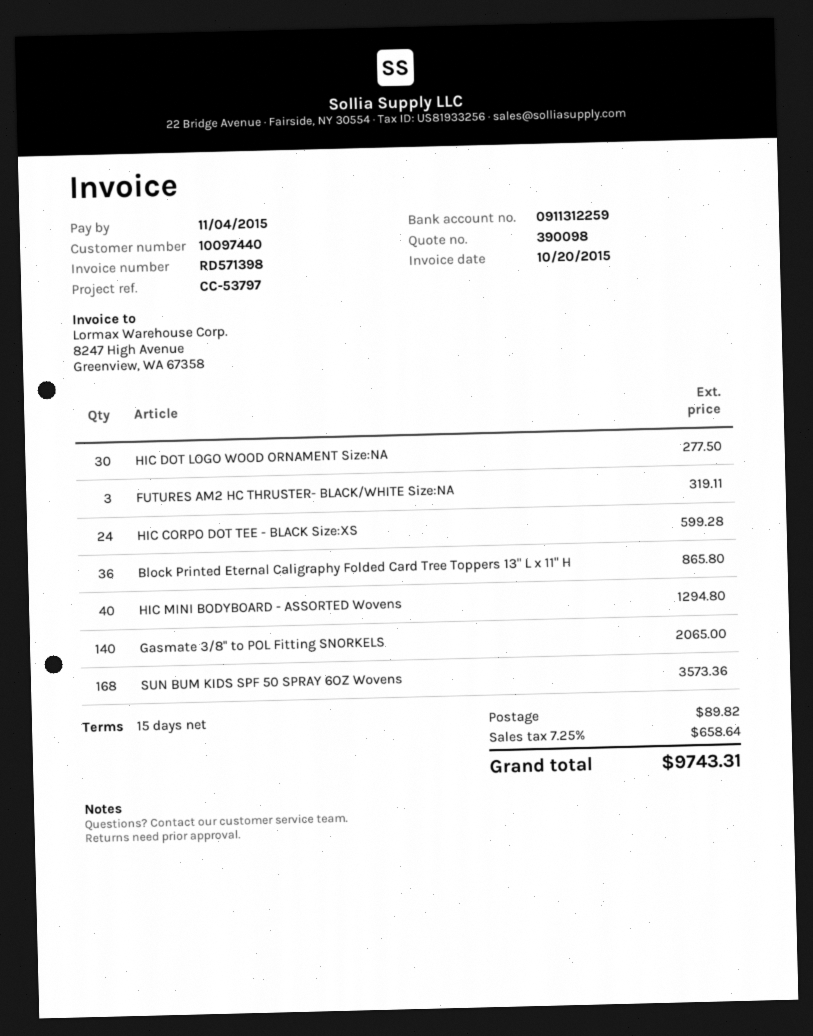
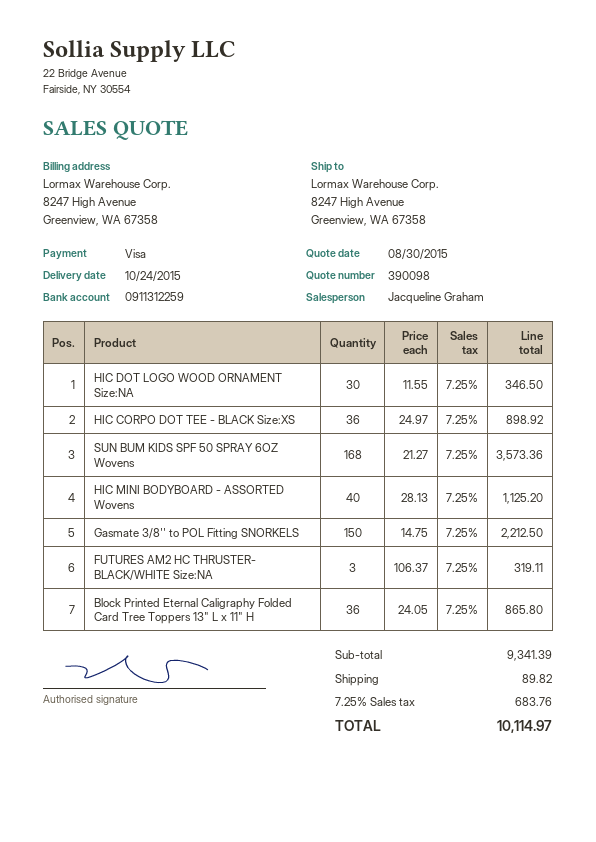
HIC DOT LOGO WOOD ORNAMENT Size:NA: 30 for 277.50 -> 30 for 346.50
HIC CORPO DOT TEE - BLACK Size:XS: 24 for 599.28 -> 36 for 898.92
HIC MINI BODYBOARD - ASSORTED Wovens: 40 for 1294.80 -> 40 for 1125.20
Gasmate 3/8'' to POL Fitting SNORKELS: 140 for 2065.00 -> 150 for 2212.50
tax: 7.25% = 658.64 -> 7.25% = 683.76
total: 9743.31 -> 10114.97

